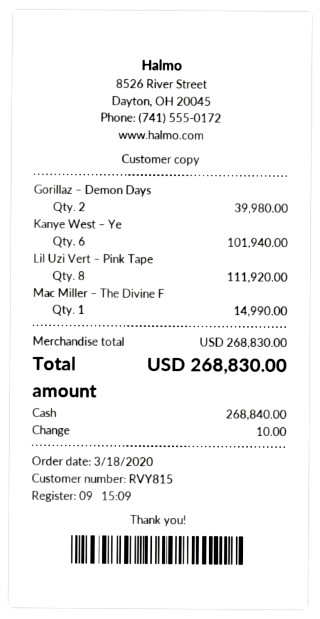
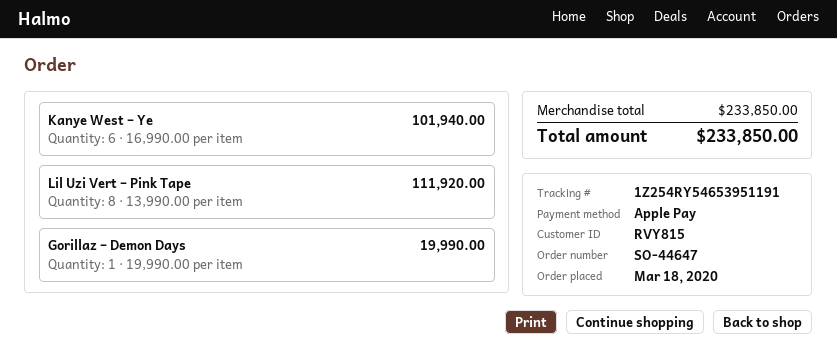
payment method: cash -> Apple Pay
Gorillaz – Demon Days: 2 for 39980.00 -> 1 for 19990.00
Mac Miller – The Divine F: 1 for 14990.00 -> none
subtotal: 268830.00 -> 233850.00
total: 268830.00 -> 233850.00

